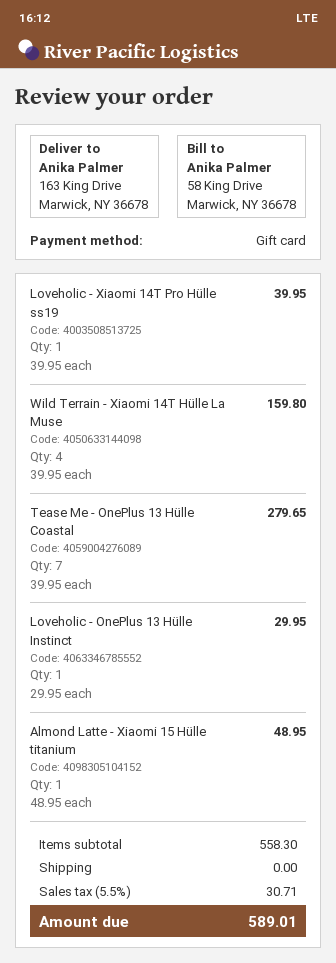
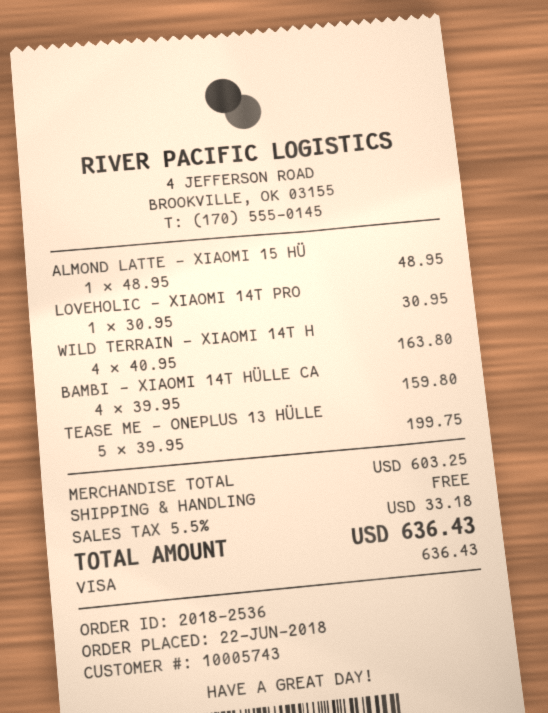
payment method: gift card -> Visa
Loveholic - Xiaomi 14T Pro Hülle ss19: 1 x 39.95 = 39.95 -> 1 x 30.95 = 30.95
Wild Terrain - Xiaomi 14T Hülle La Muse: 4 x 39.95 = 159.80 -> 4 x 40.95 = 163.80
Tease Me - OnePlus 13 Hülle Coastal: 7 x 39.95 = 279.65 -> 5 x 39.95 = 199.75
Loveholic - OnePlus 13 Hülle Instinct: 1 x 29.95 = 29.95 -> none
BAMBI - XIAOMI 14T HÜLLE CA: none -> 4 x 39.95 = 159.80
subtotal: 558.30 -> 603.25
tax: 5.5% = 30.71 -> 5.5% = 33.18
total: 589.01 -> 636.43

